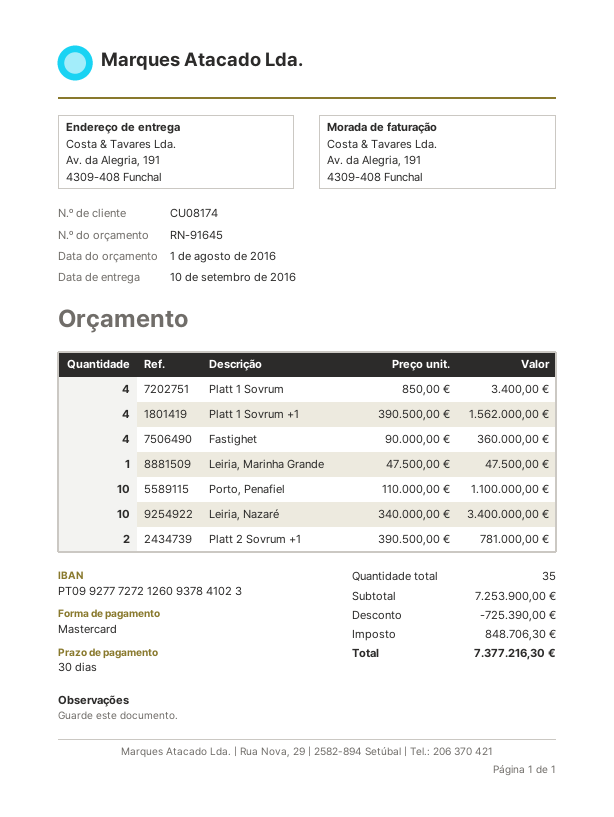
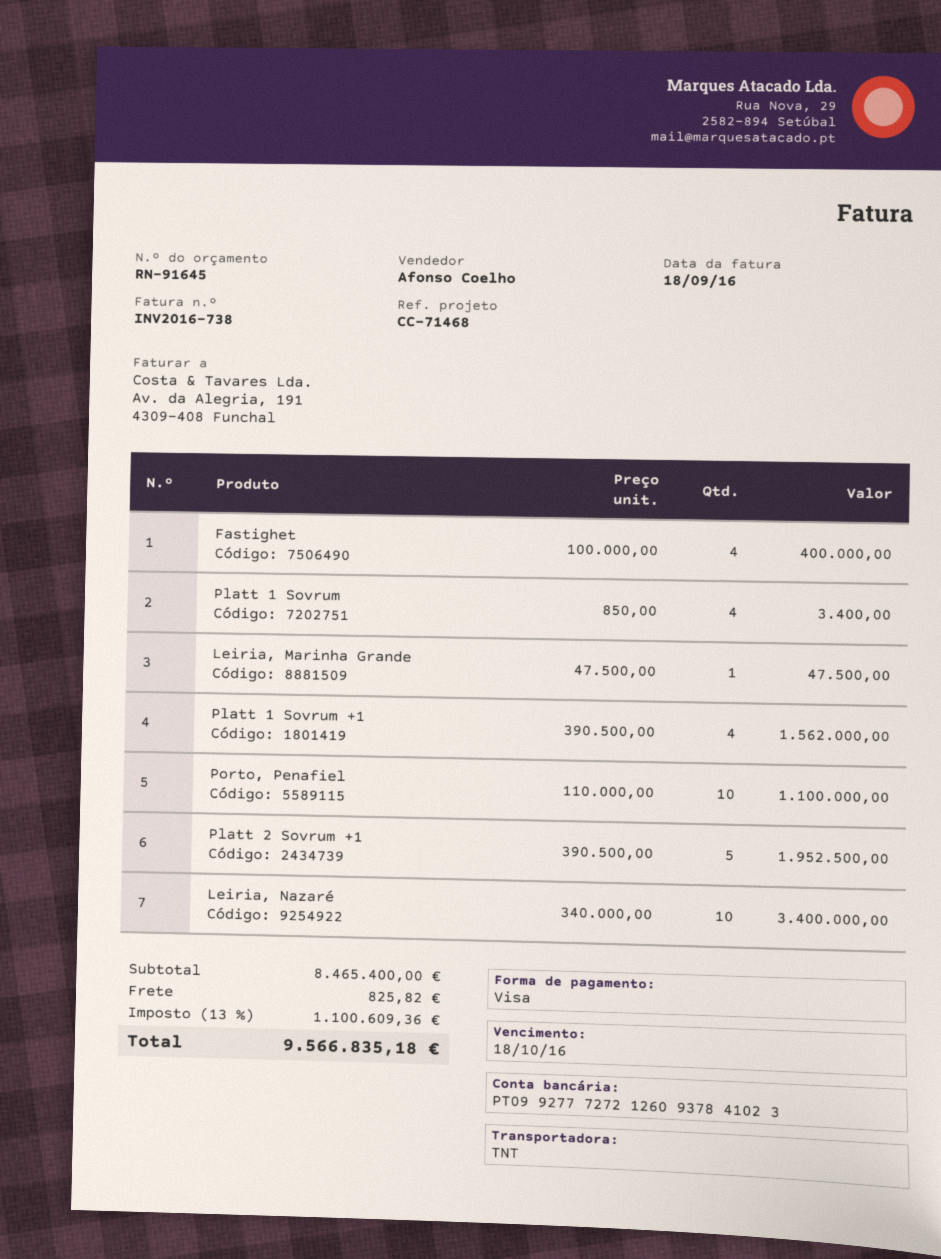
payment method: Mastercard -> Visa
Fastighet: 4 x 90000.00 = 360000.00 -> 4 x 100000.00 = 400000.00
Platt 2 Sovrum +1: 2 x 390500.00 = 781000.00 -> 5 x 390500.00 = 1952500.00
subtotal: 7253900.00 -> 8465400.00
discount: 725390.00 -> none
shipping: none -> 825.82
tax: 848706.30 -> 1100609.36
total: 7377216.30 -> 9566835.18

